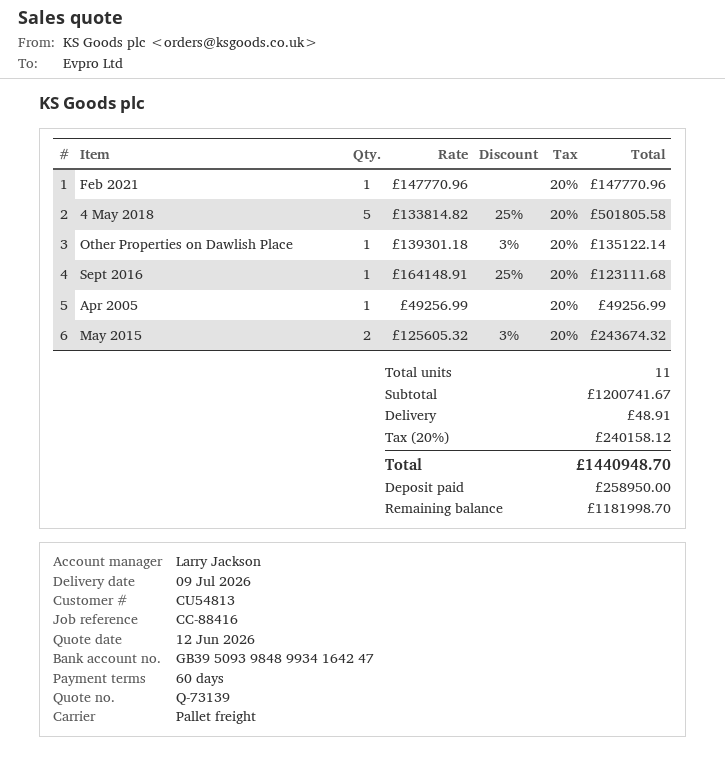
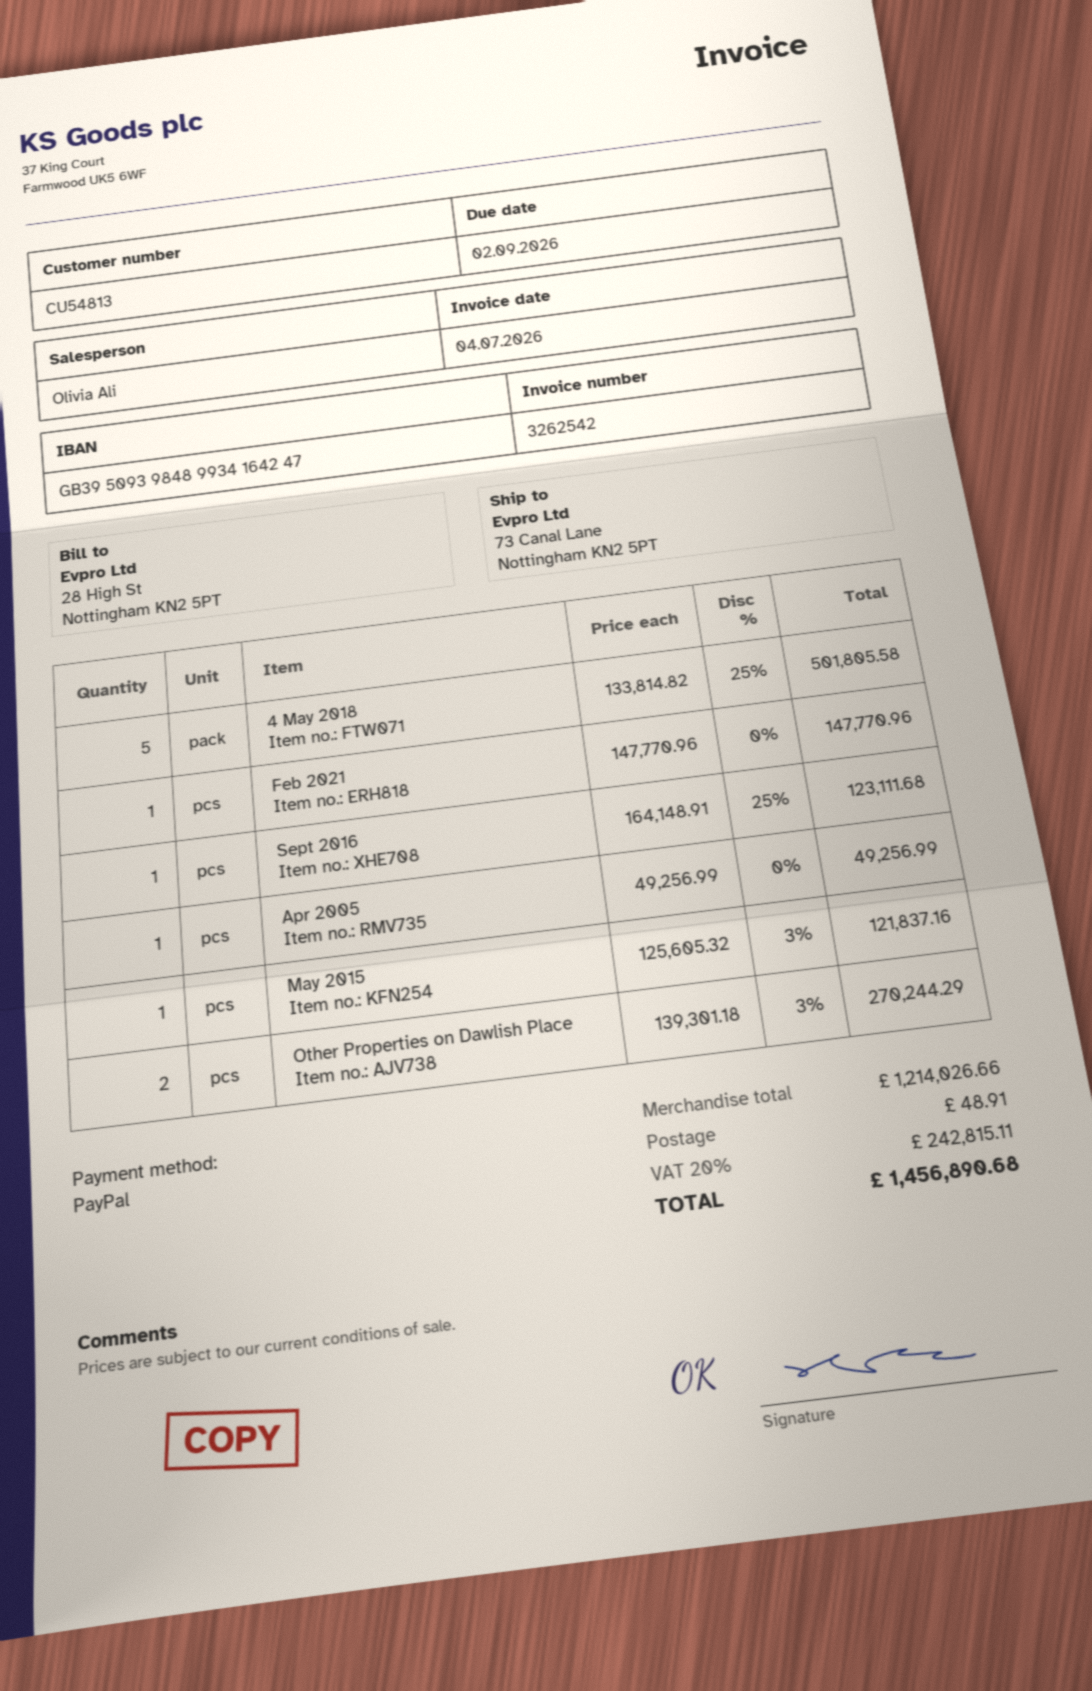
sales rep: Larry Jackson -> Olivia Ali
Other Properties on Dawlish Place: 1 x 139301.18 - 3% = 135122.14 -> 2 x 139301.18 - 3% = 270244.29
May 2015: 2 x 125605.32 - 3% = 243674.32 -> 1 x 125605.32 - 3% = 121837.16
subtotal: 1200741.67 -> 1214026.66
tax: 20% = 240158.12 -> 20% = 242815.11
total: 1440948.70 -> 1456890.68

